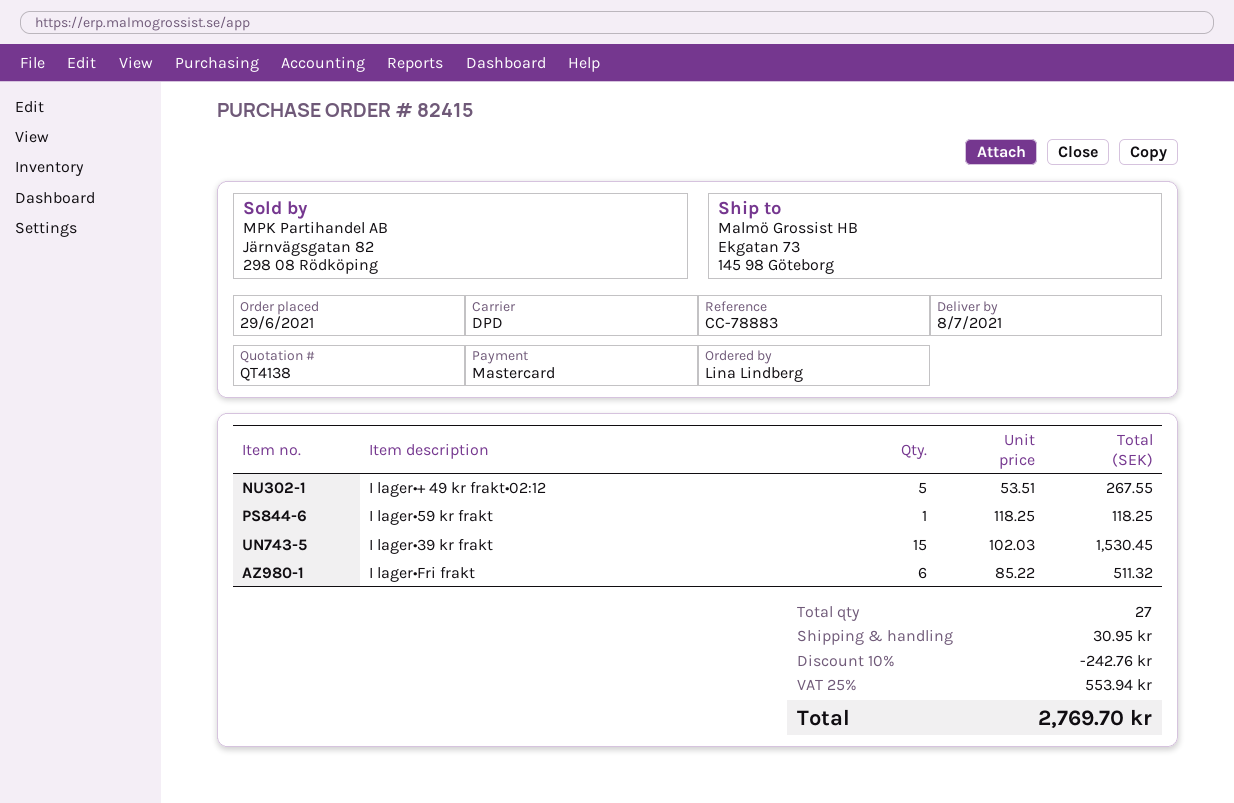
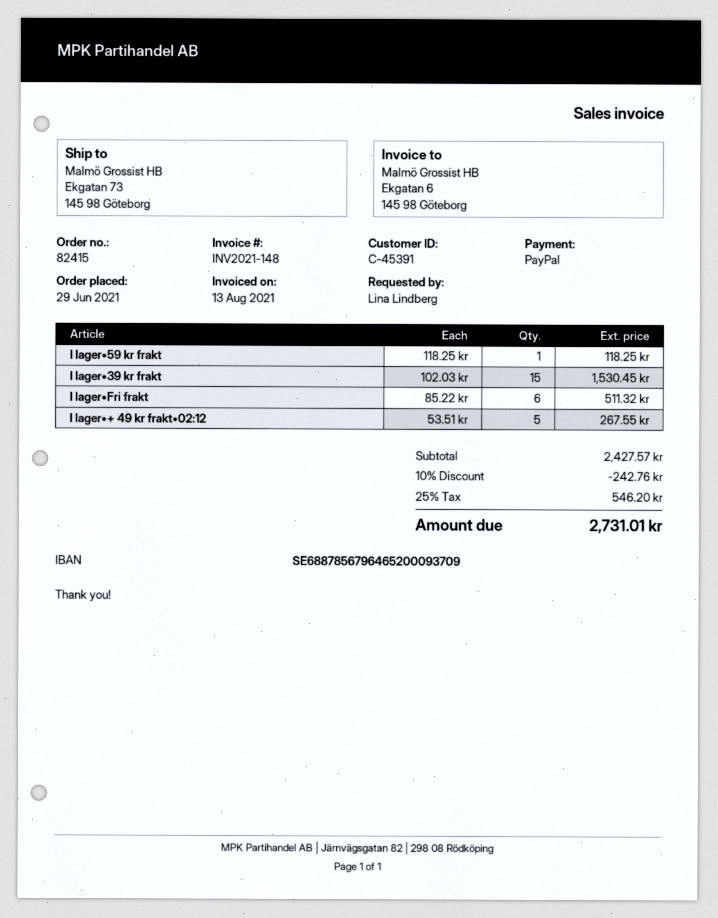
payment method: Mastercard -> PayPal
shipping: 30.95 -> none
tax: 25% = 553.94 -> 25% = 546.20
total: 2769.70 -> 2731.01

